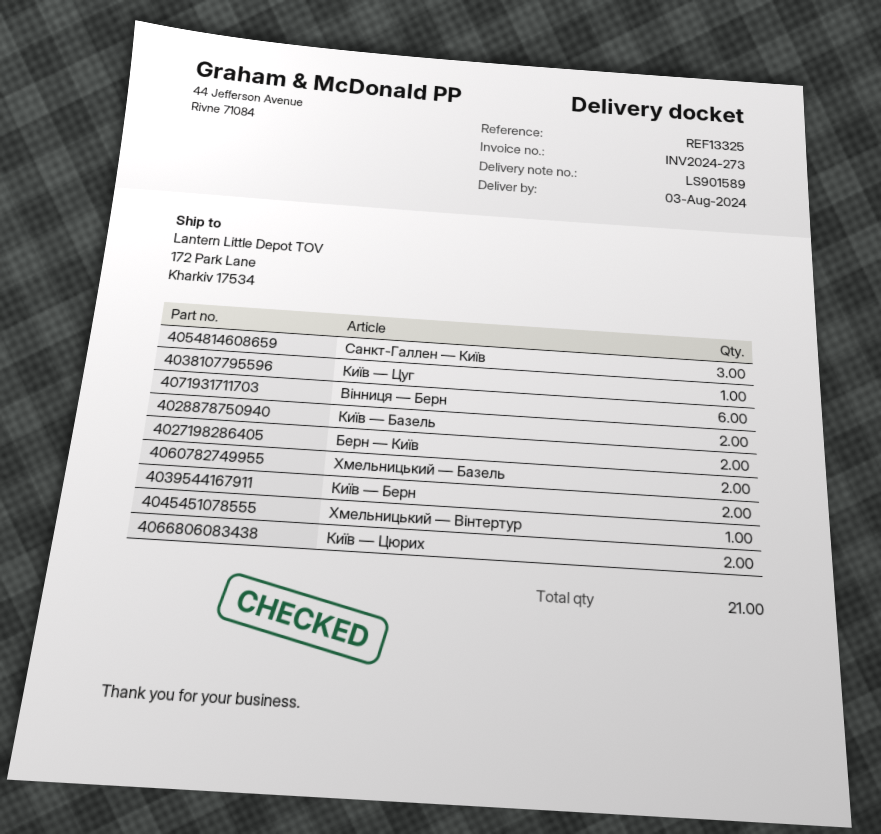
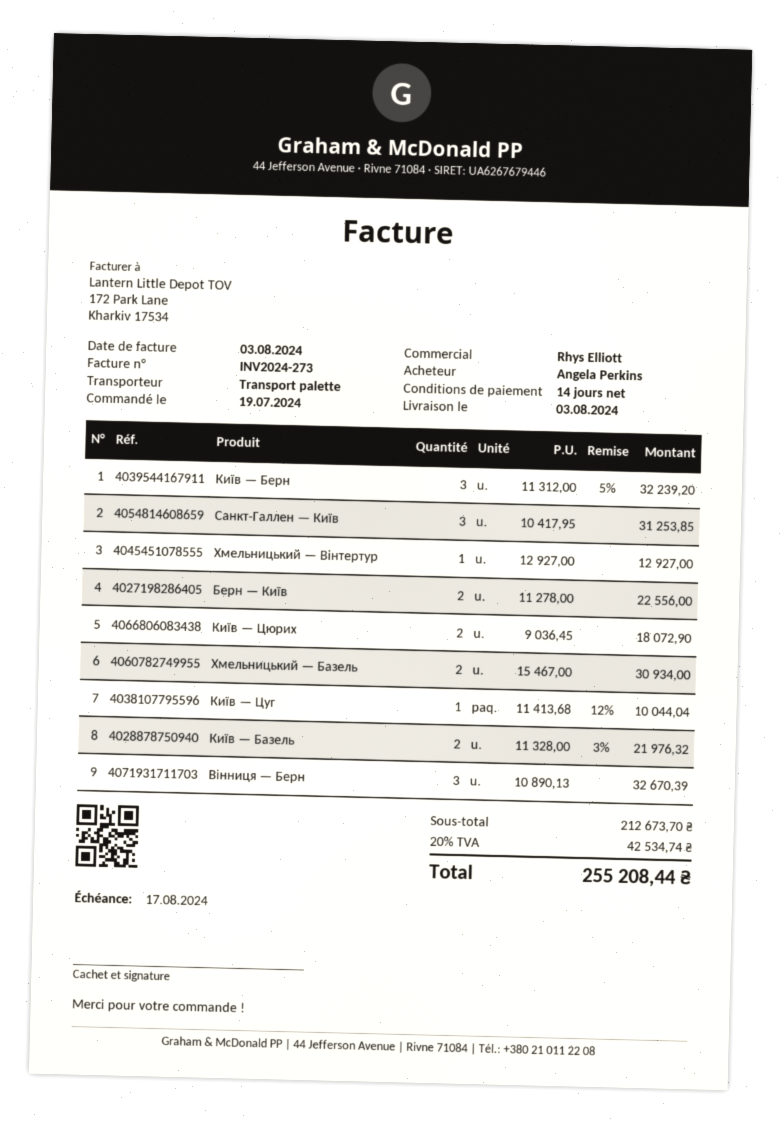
Вінниця — Берн: 6 -> 3
Київ — Берн: 2 -> 3

